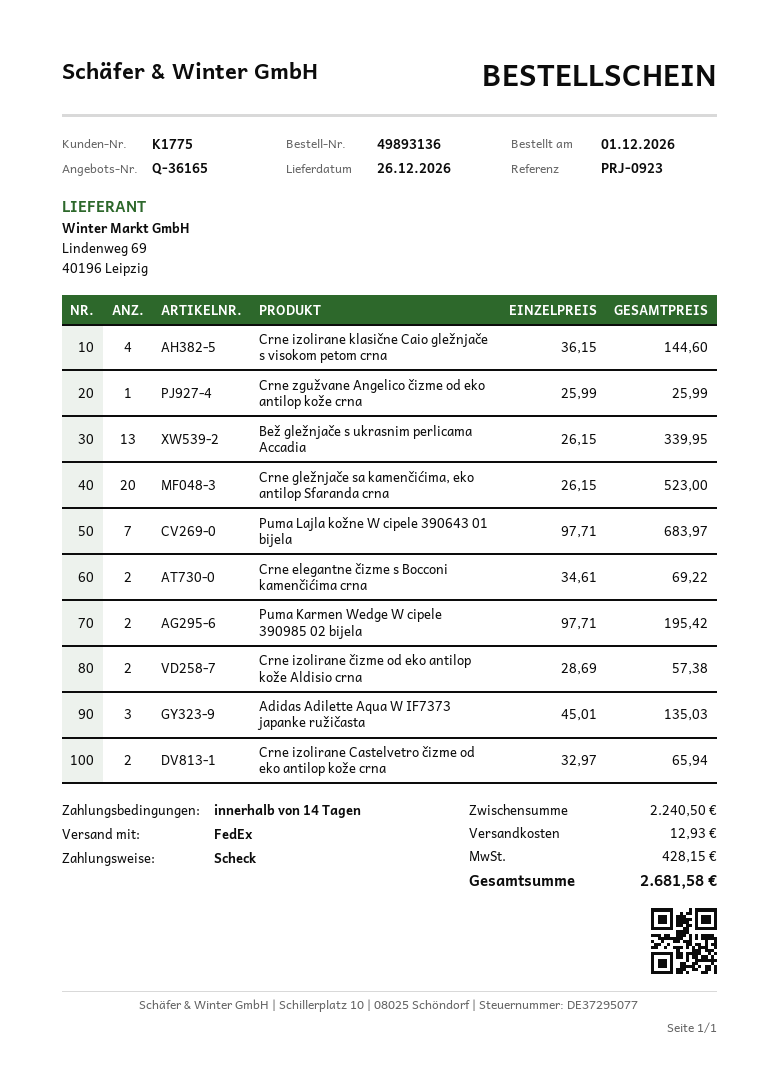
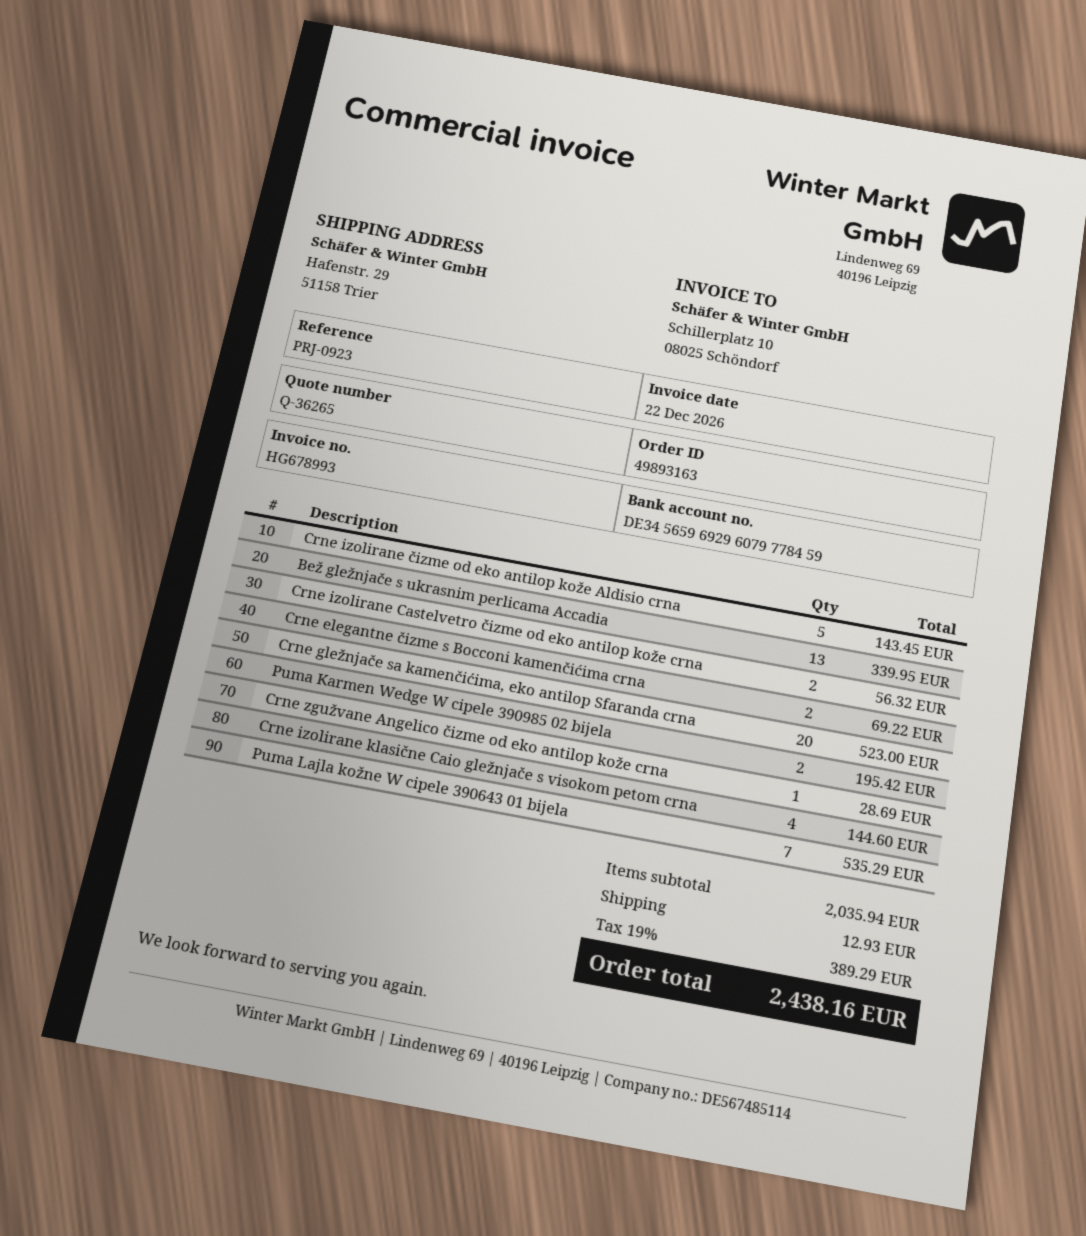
quote number: Q-36165 -> Q-36265
order number: 49893136 -> 49893163
Crne zgužvane Angelico čizme od eko antilop kože crna: 1 for 25.99 -> 1 for 28.69
Puma Lajla kožne W cipele 390643 01 bijela: 7 for 683.97 -> 7 for 535.29
Crne izolirane čizme od eko antilop kože Aldisio crna: 2 for 57.38 -> 5 for 143.45
Adidas Adilette Aqua W IF7373 japanke ružičasta: 3 for 135.03 -> none
Crne izolirane Castelvetro čizme od eko antilop kože crna: 2 for 65.94 -> 2 for 56.32
subtotal: 2240.50 -> 2035.94
tax: 428.15 -> 389.29
total: 2681.58 -> 2438.16

